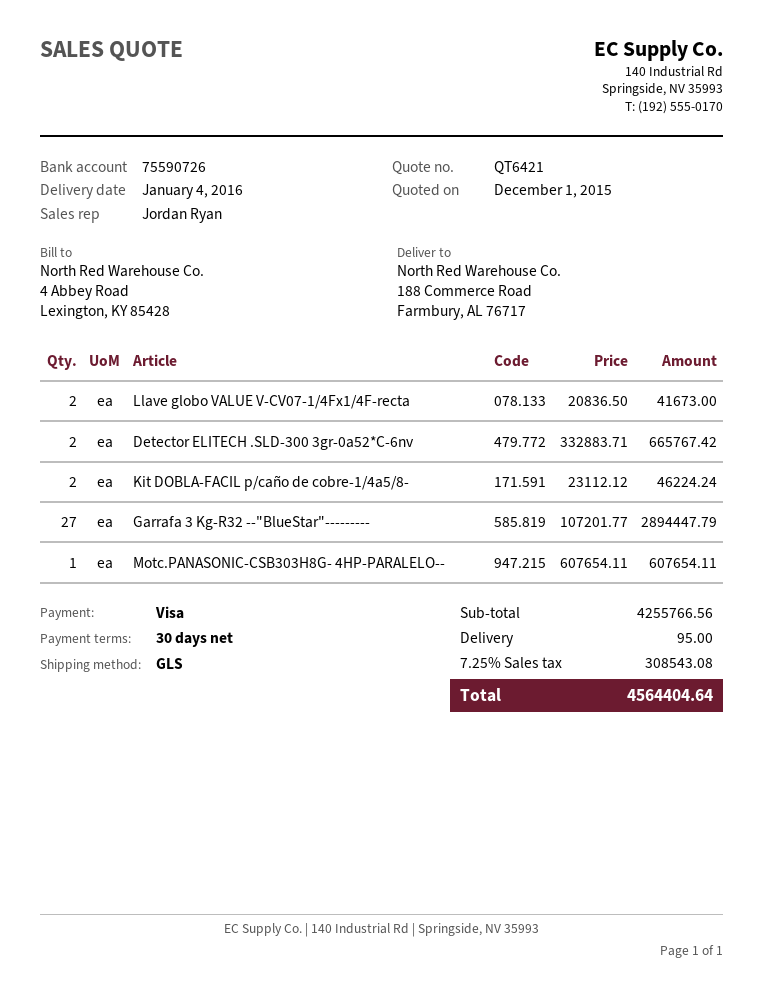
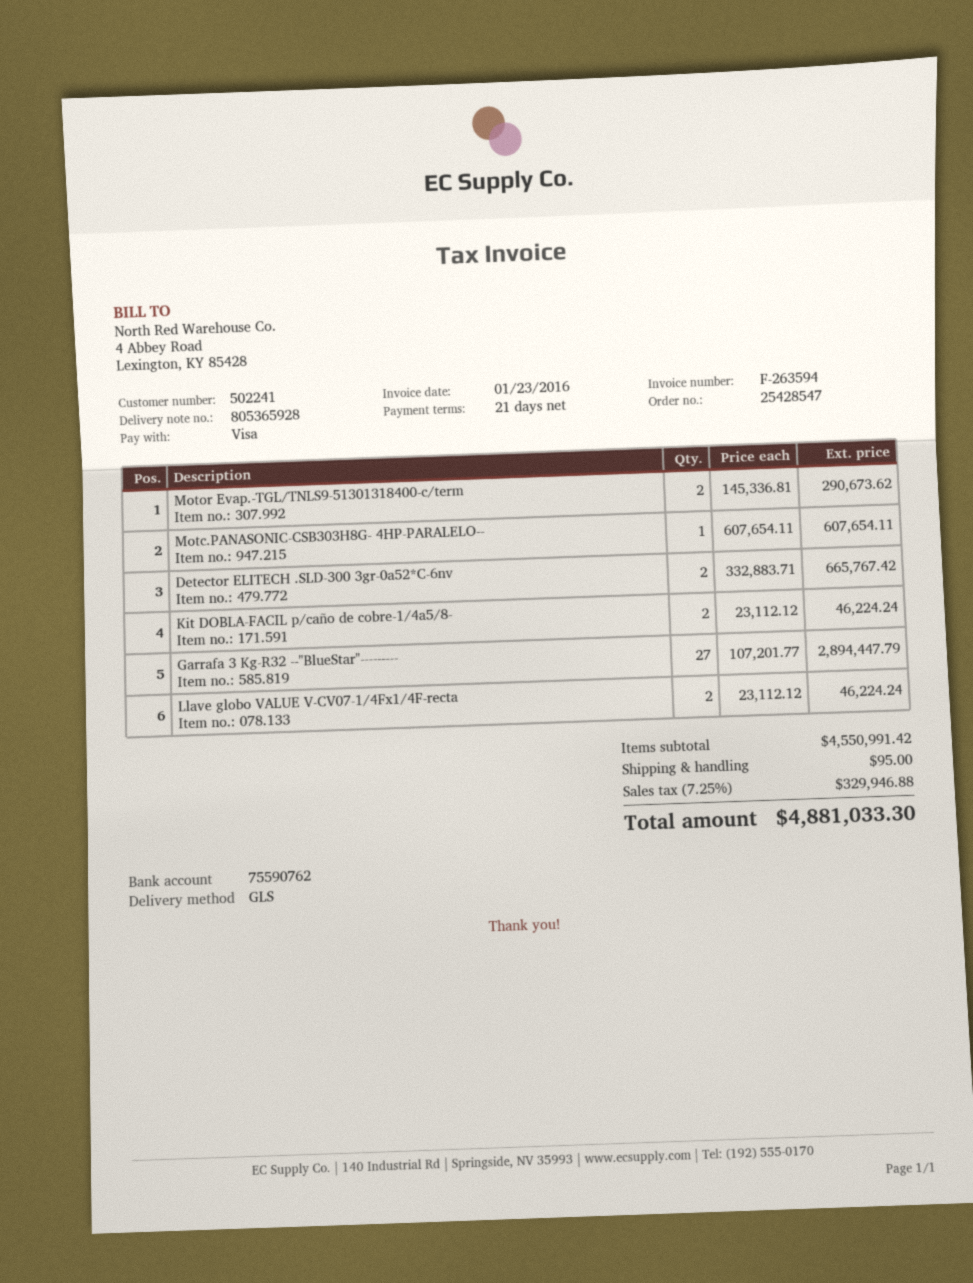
payment terms: 30 days -> 21 days
bank account: 75590726 -> 75590762
Llave globo VALUE V-CV07-1/4Fx1/4F-recta: 2 x 20836.50 = 41673.00 -> 2 x 23112.12 = 46224.24
Motor Evap.-TGL/TNLS9-51301318400-c/term: none -> 2 x 145336.81 = 290673.62
subtotal: 4255766.56 -> 4550991.42
tax: 7.25% = 308543.08 -> 7.25% = 329946.88
total: 4564404.64 -> 4881033.30

